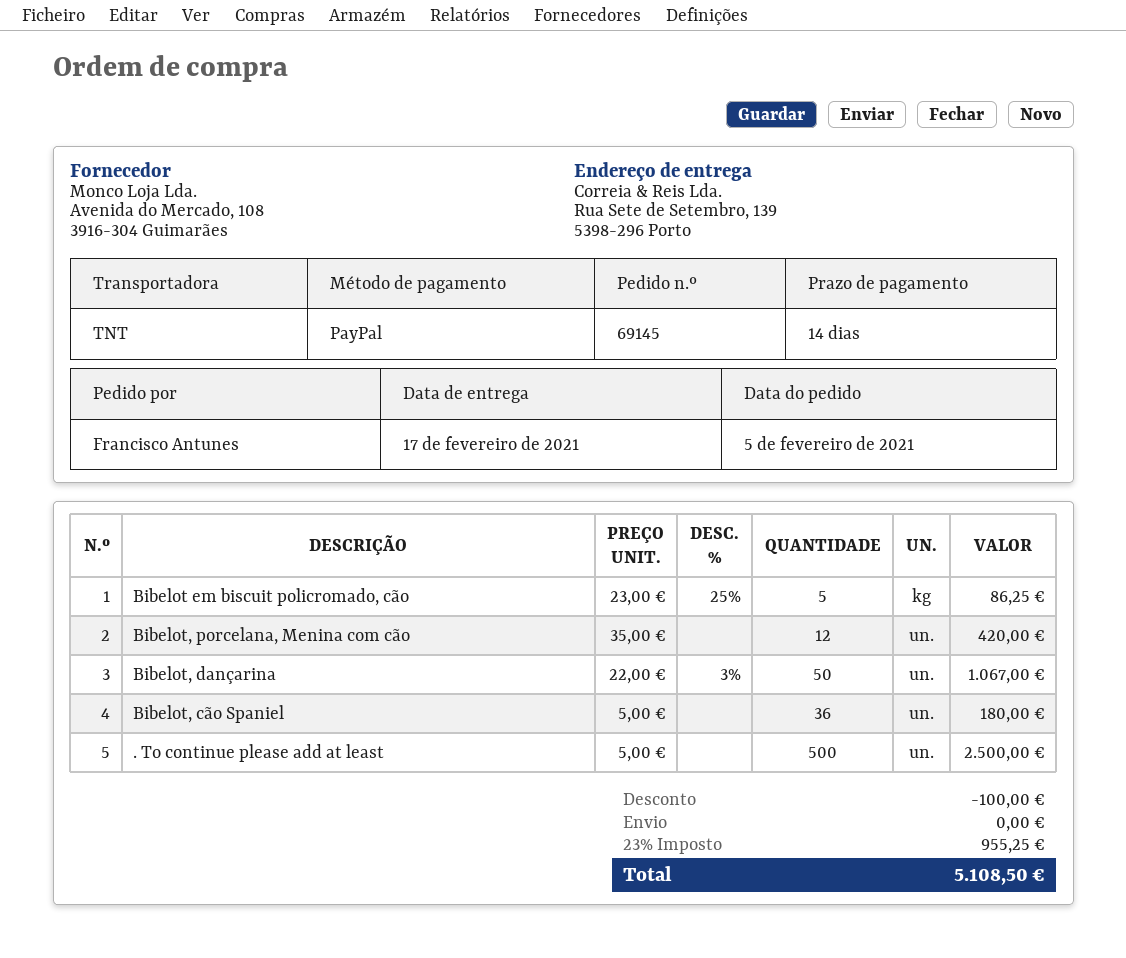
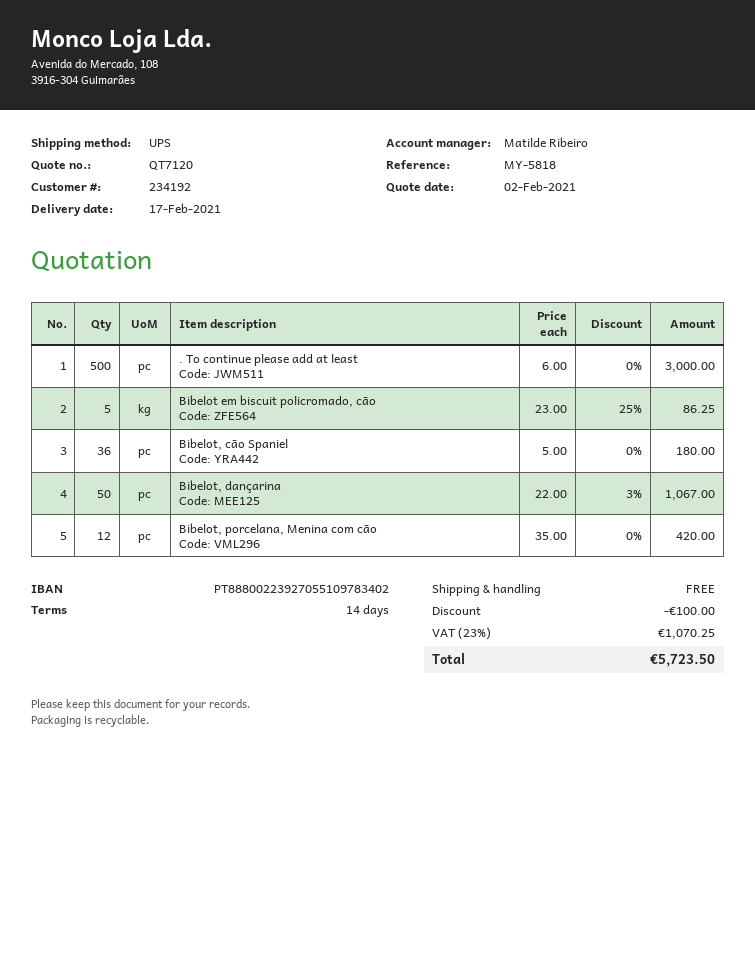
shipping method: TNT -> UPS
. To continue please add at least: 500 x 5.00 = 2500.00 -> 500 x 6.00 = 3000.00
tax: 23% = 955.25 -> 23% = 1070.25
total: 5108.50 -> 5723.50

